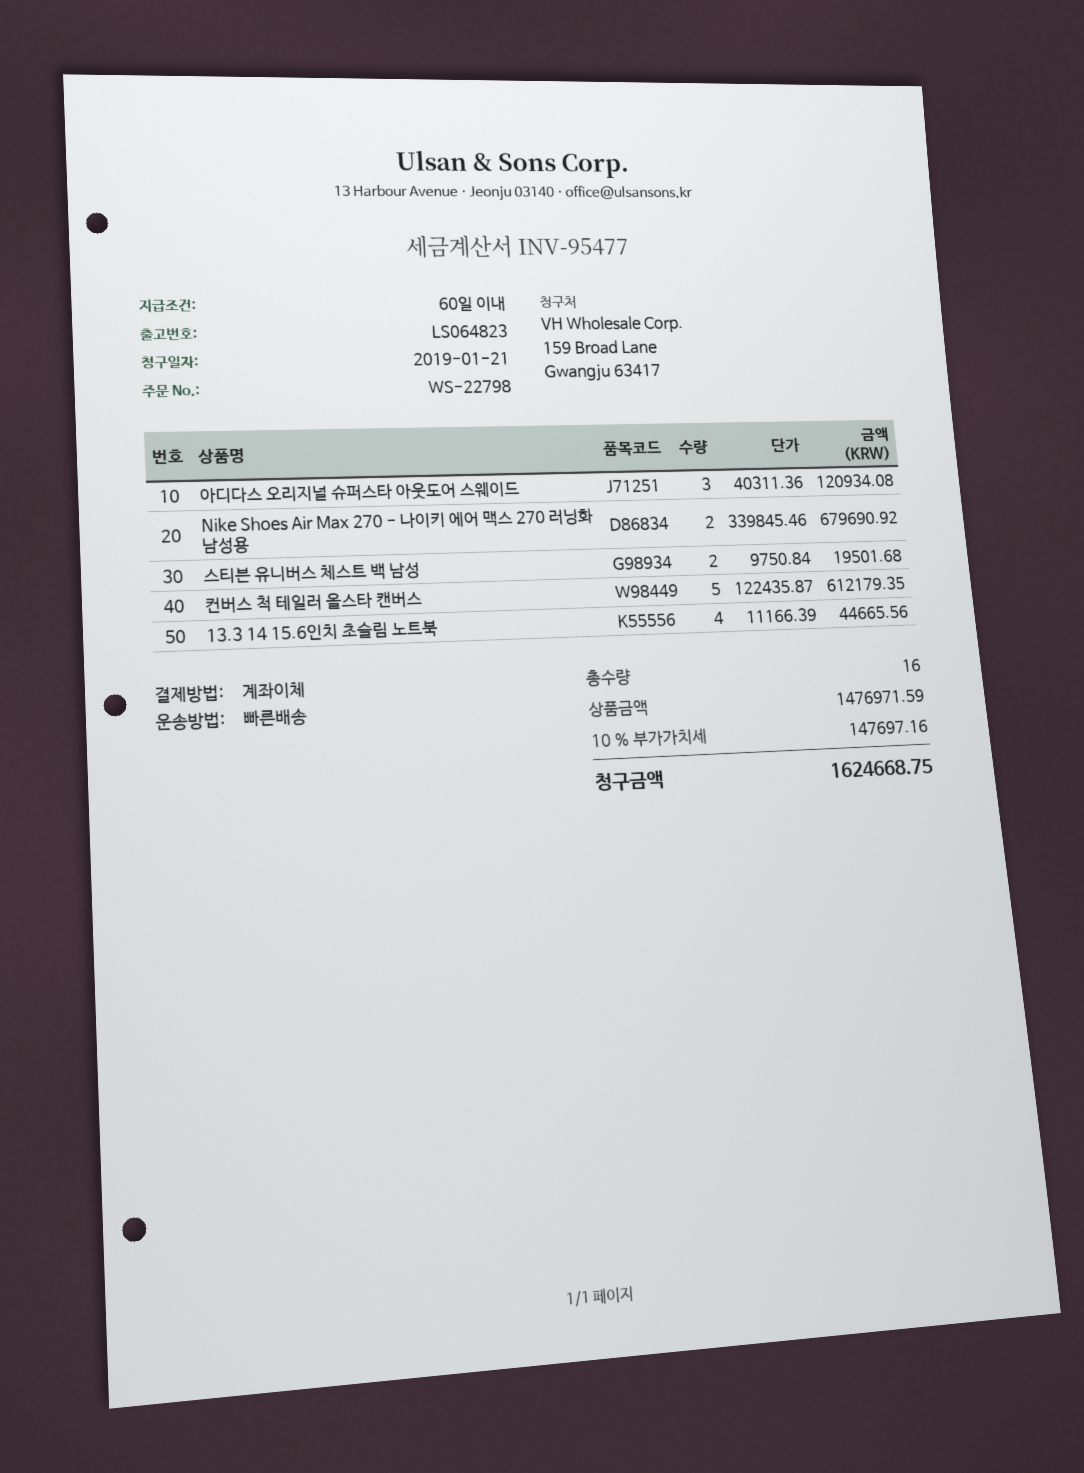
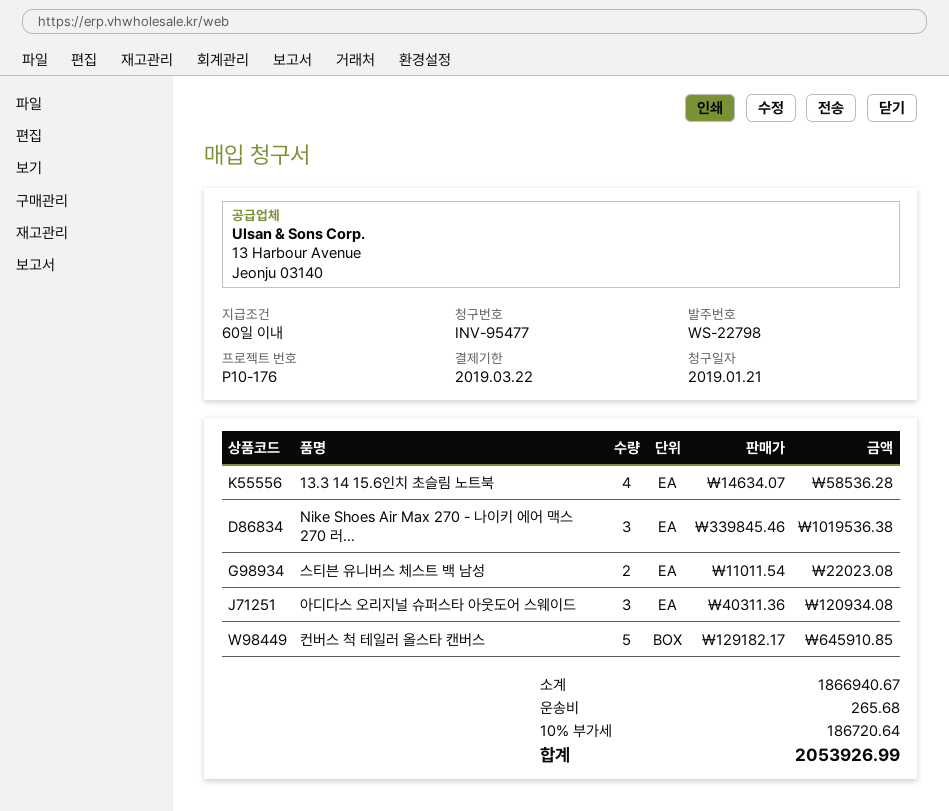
Nike Shoes Air Max 270 - 나이키 에어 맥스 270 러닝화 남성용: 2 x 339845.46 = 679690.92 -> 3 x 339845.46 = 1019536.38
스티븐 유니버스 체스트 백 남성: 2 x 9750.84 = 19501.68 -> 2 x 11011.54 = 22023.08
컨버스 척 테일러 올스타 캔버스: 5 x 122435.87 = 612179.35 -> 5 x 129182.17 = 645910.85
13.3 14 15.6인치 초슬림 노트북: 4 x 11166.39 = 44665.56 -> 4 x 14634.07 = 58536.28
subtotal: 1476971.59 -> 1866940.67
shipping: none -> 265.68
tax: 10% = 147697.16 -> 10% = 186720.64
total: 1624668.75 -> 2053926.99

